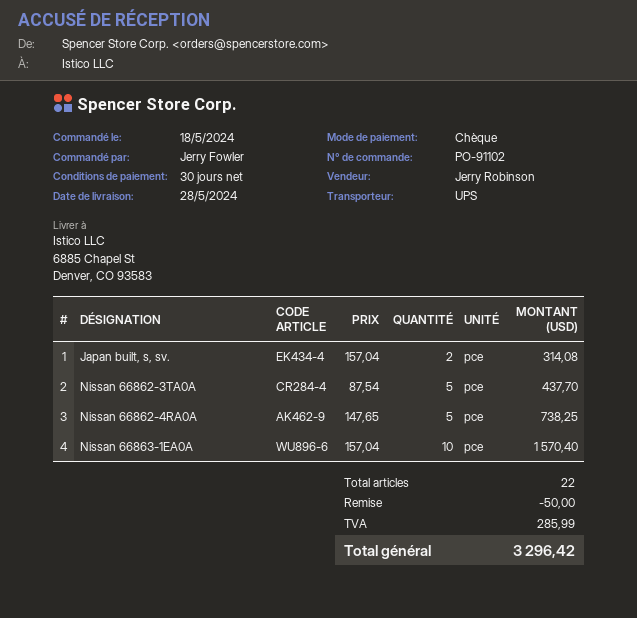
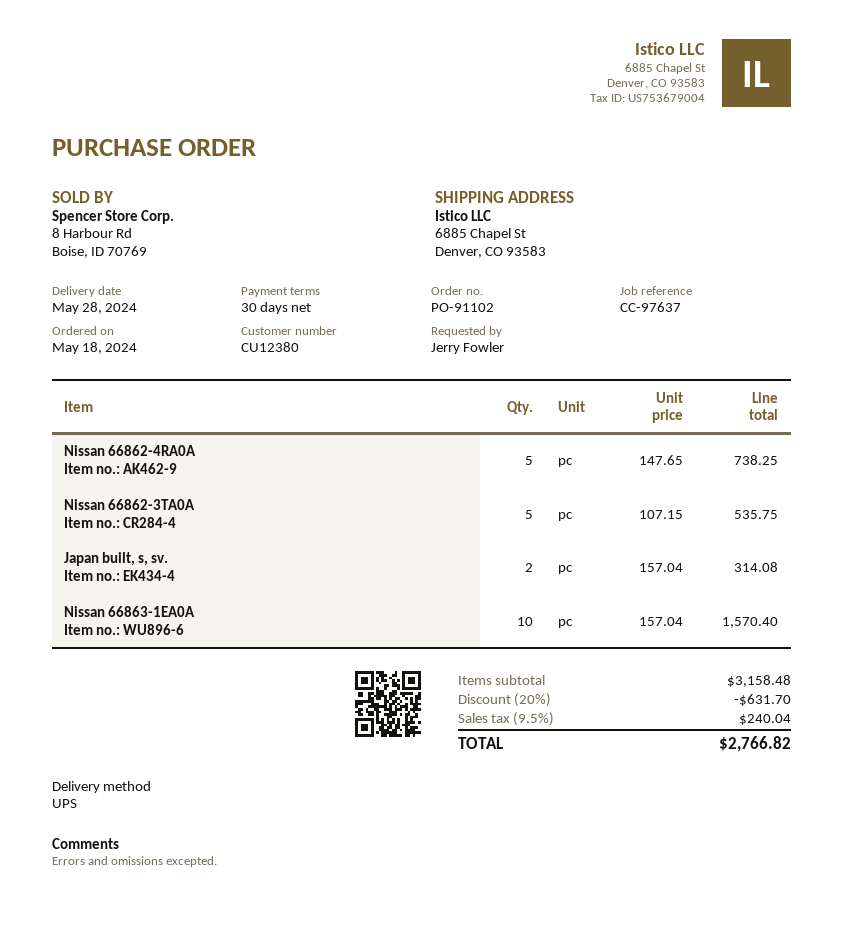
Nissan 66862-3TA0A: 5 x 87.54 = 437.70 -> 5 x 107.15 = 535.75
discount: 50.00 -> 631.70
tax: 285.99 -> 240.04
total: 3296.42 -> 2766.82

